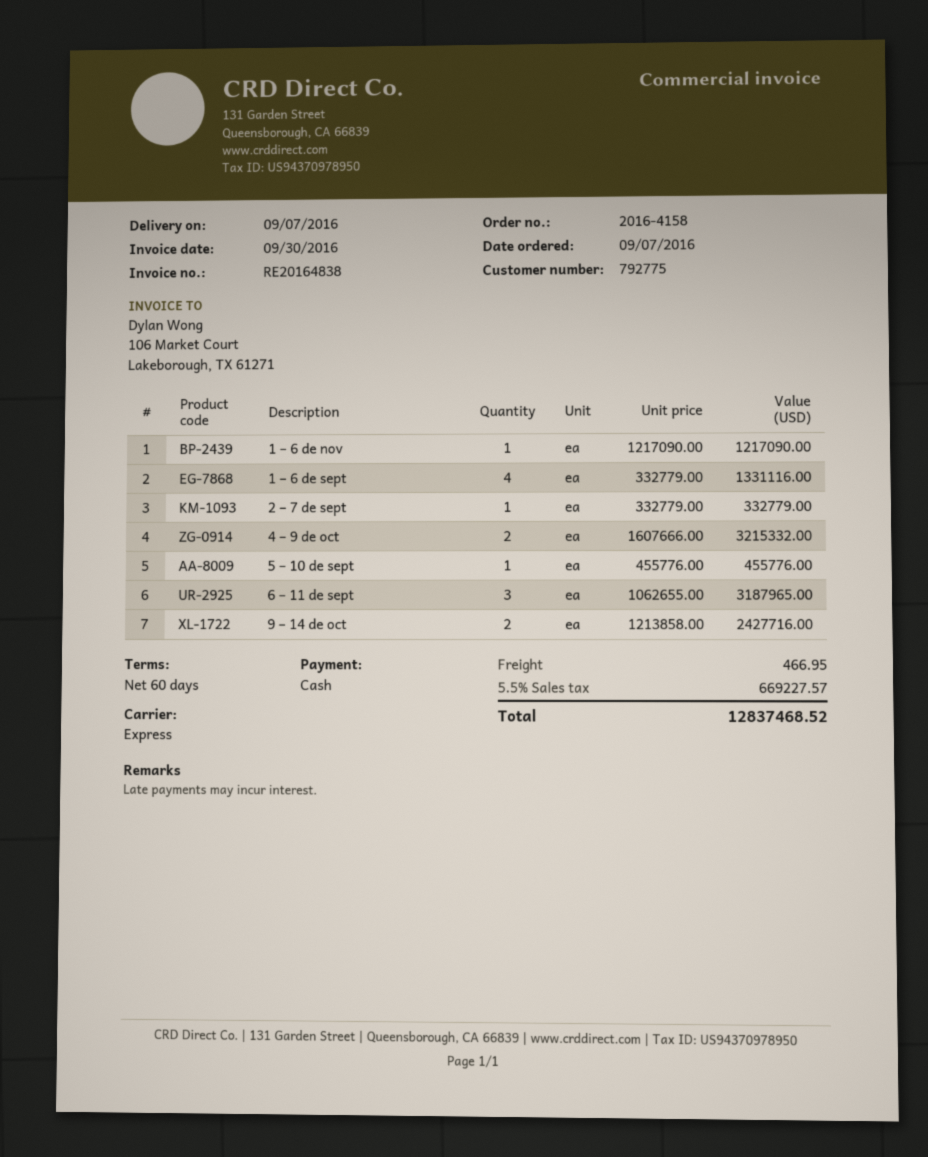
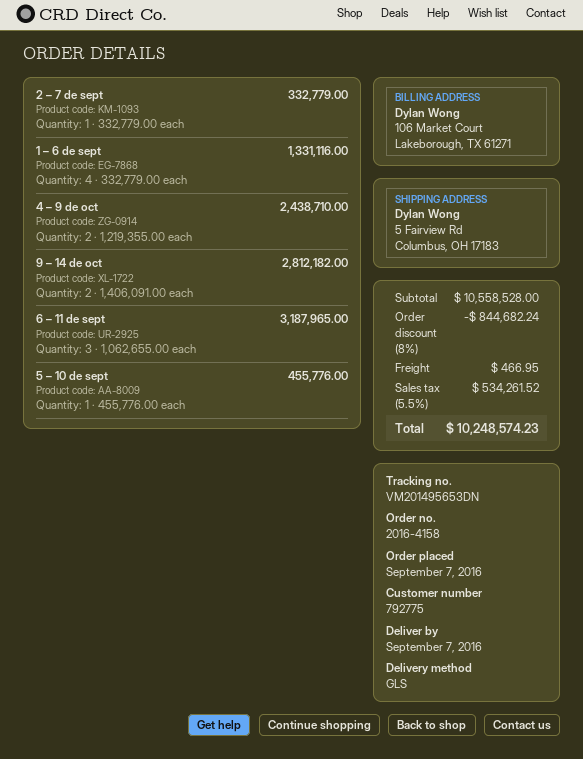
shipping method: express -> GLS
1 – 6 de nov: 1 x 1217090.00 = 1217090.00 -> none
4 – 9 de oct: 2 x 1607666.00 = 3215332.00 -> 2 x 1219355.00 = 2438710.00
9 – 14 de oct: 2 x 1213858.00 = 2427716.00 -> 2 x 1406091.00 = 2812182.00
discount: none -> 8% = 844682.24
tax: 5.5% = 669227.57 -> 5.5% = 534261.52
total: 12837468.52 -> 10248574.23

